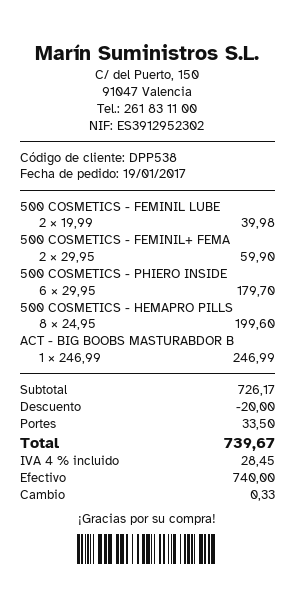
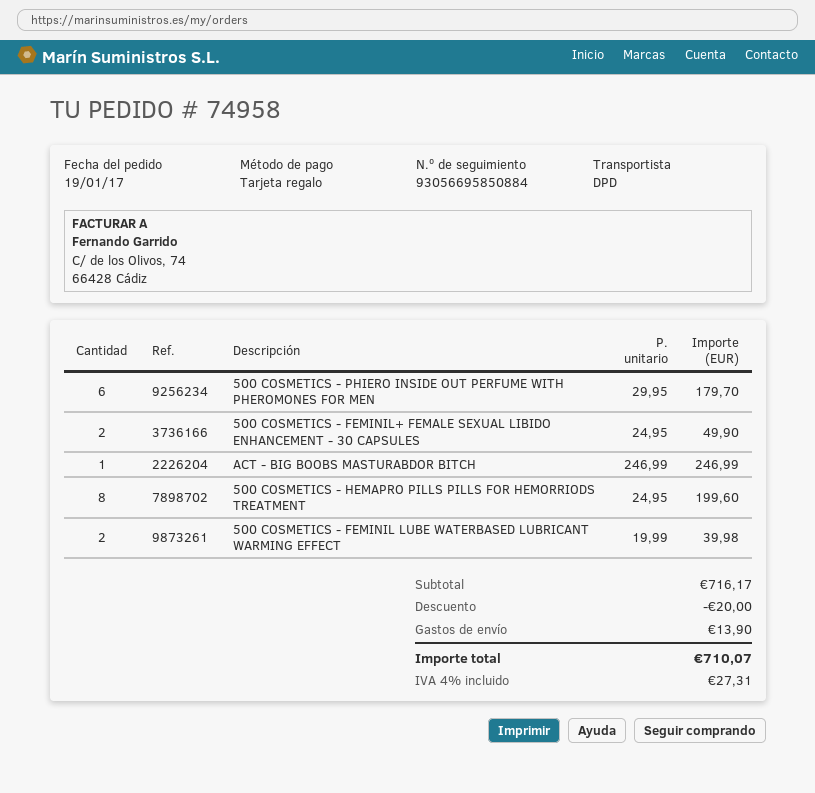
payment method: cash -> gift card
500 COSMETICS - FEMINIL+ FEMA: 2 x 29.95 = 59.90 -> 2 x 24.95 = 49.90
subtotal: 726.17 -> 716.17
shipping: 33.50 -> 13.90
tax: 4% = 28.45 -> 4% = 27.31
total: 739.67 -> 710.07

